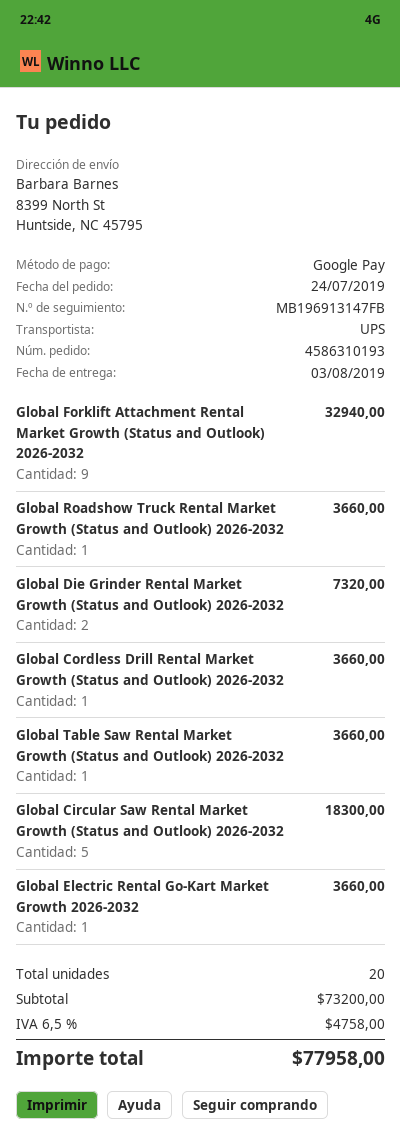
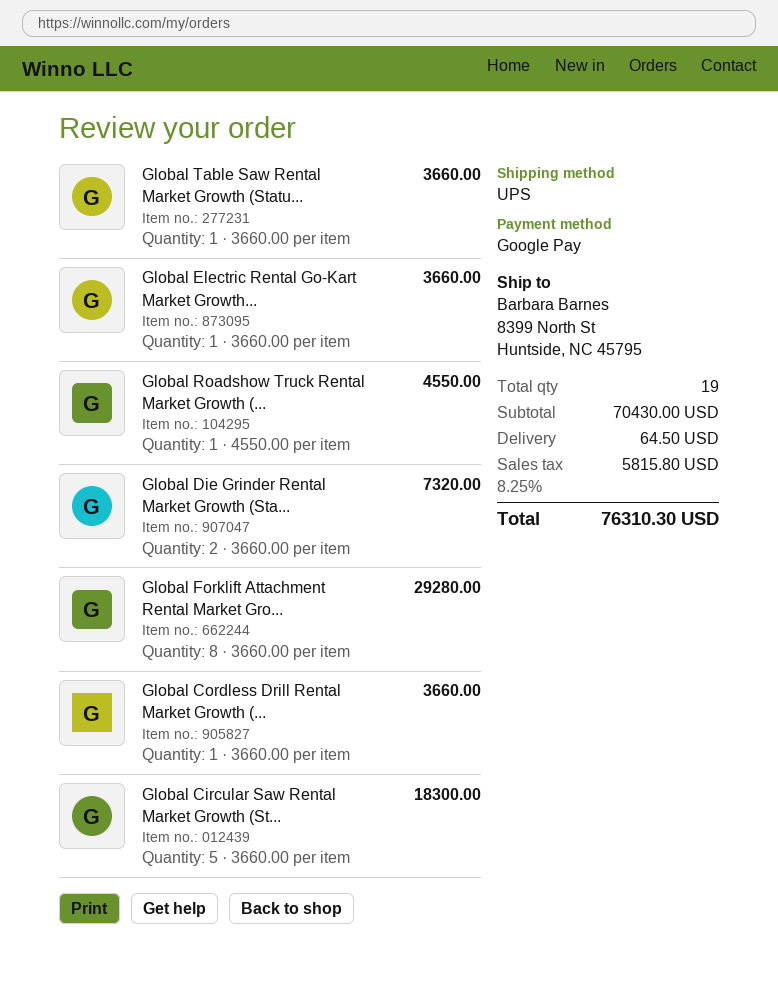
Global Forklift Attachment Rental Market Growth (Status and Outlook) 2026-2032: 9 for 32940.00 -> 8 for 29280.00
Global Roadshow Truck Rental Market Growth (Status and Outlook) 2026-2032: 1 for 3660.00 -> 1 for 4550.00
total quantity: 20 -> 19
subtotal: 73200.00 -> 70430.00
shipping: none -> 64.50
tax: 6.5% = 4758.00 -> 8.25% = 5815.80
total: 77958.00 -> 76310.30

